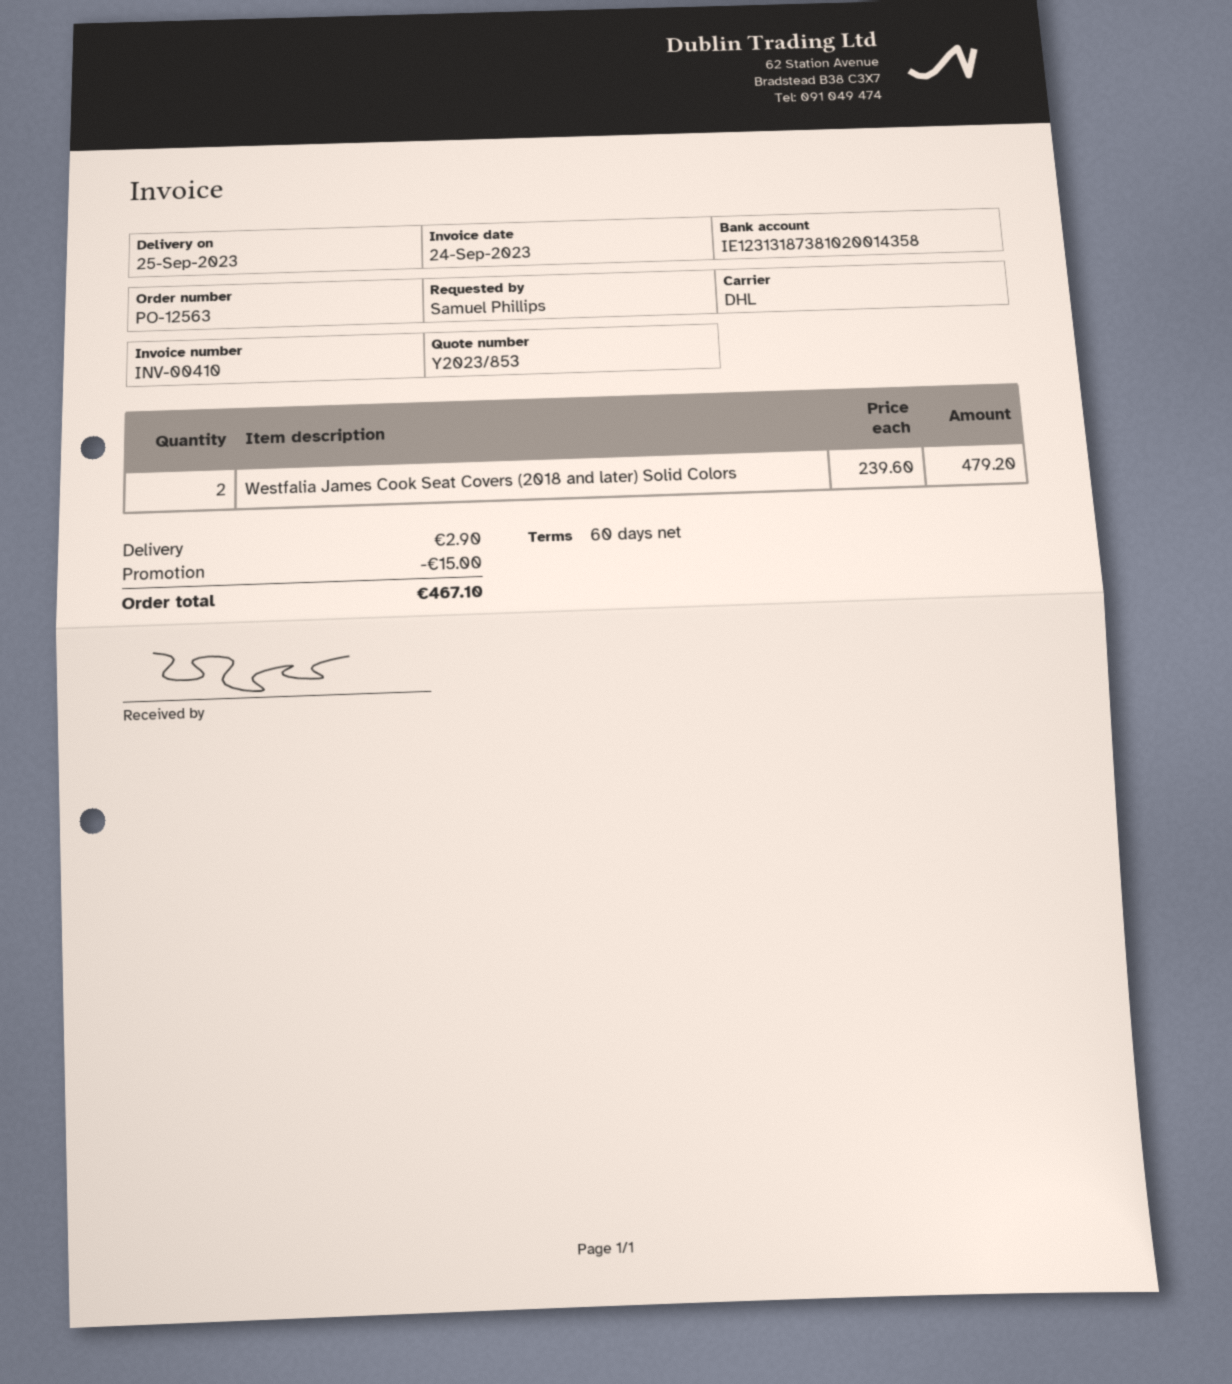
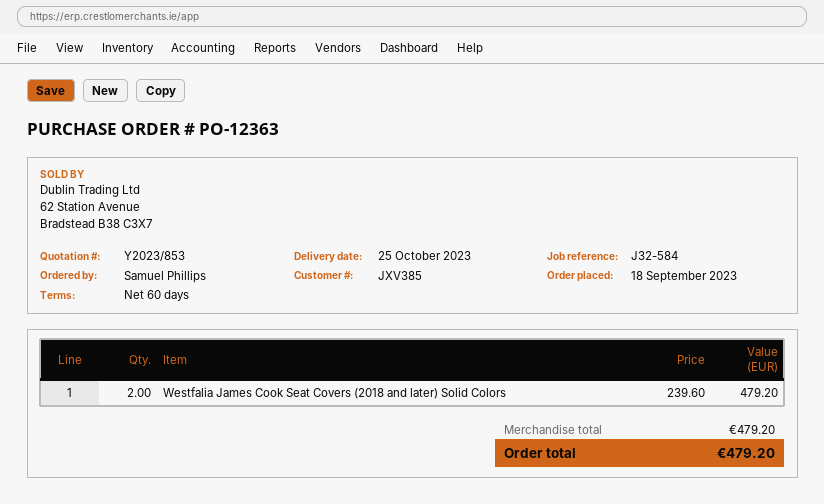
order number: PO-12563 -> PO-12363
delivery date: 2023-09-25 -> 2023-10-25
discount: 15.00 -> none
shipping: 2.90 -> none
total: 467.10 -> 479.20

